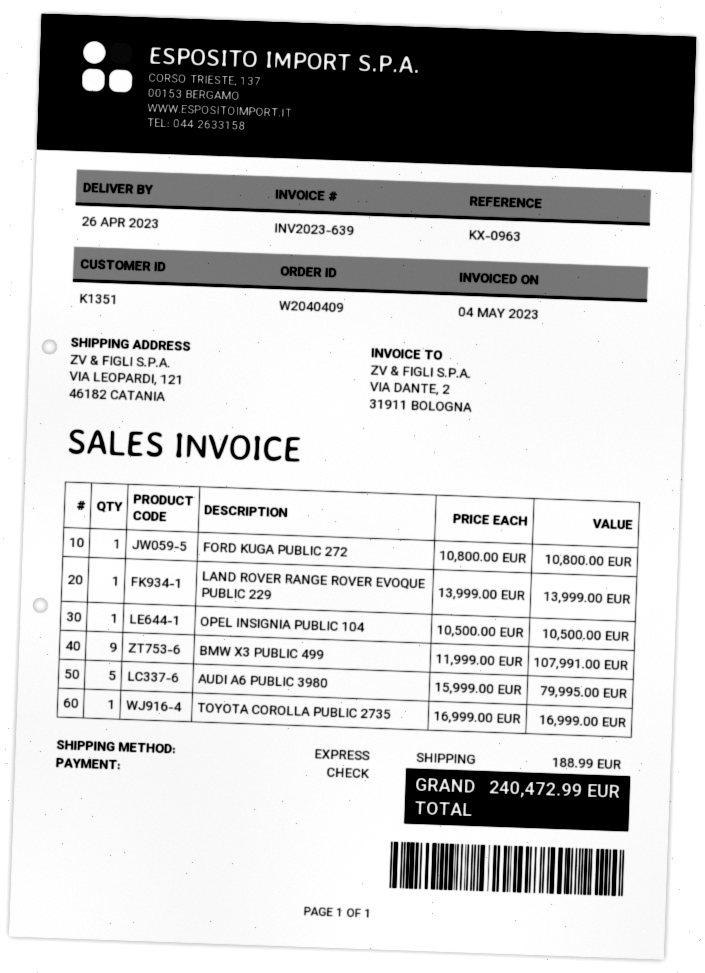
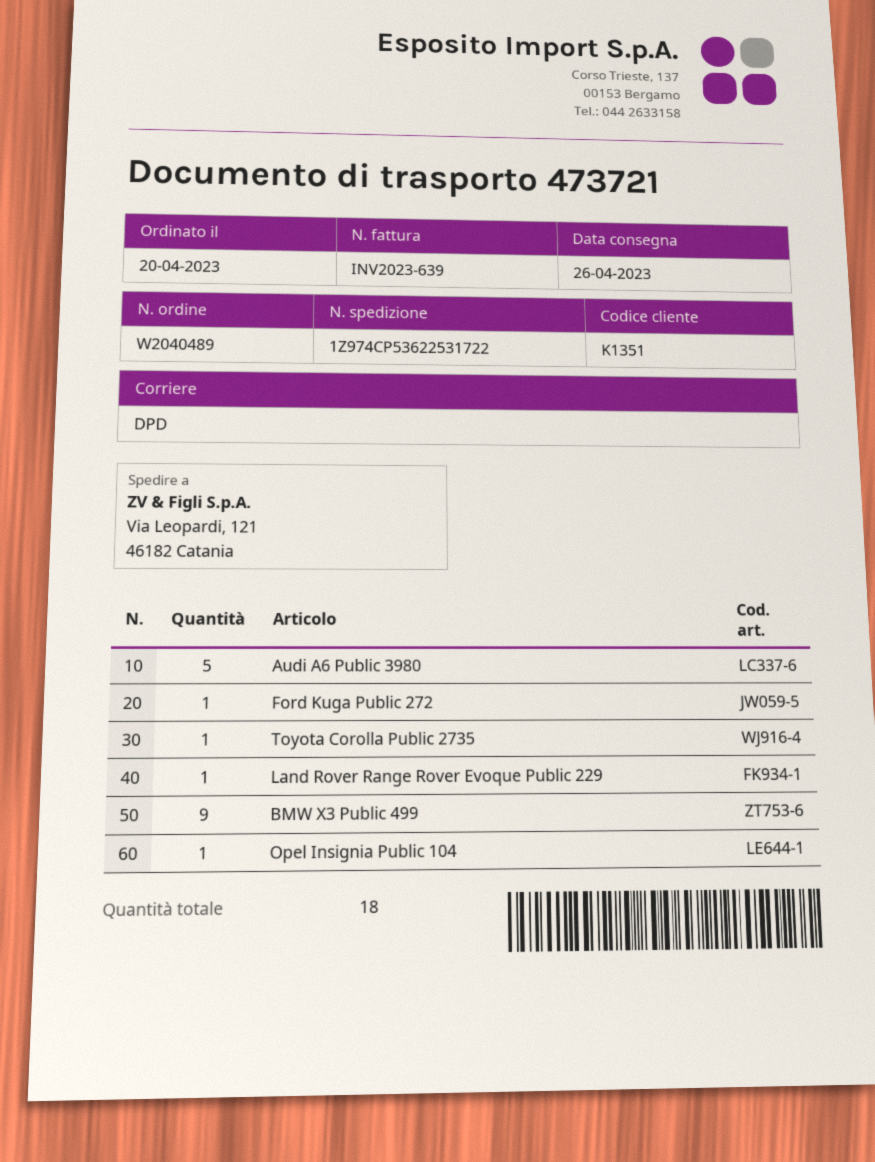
order number: W2040409 -> W2040489
shipping method: express -> DPD

